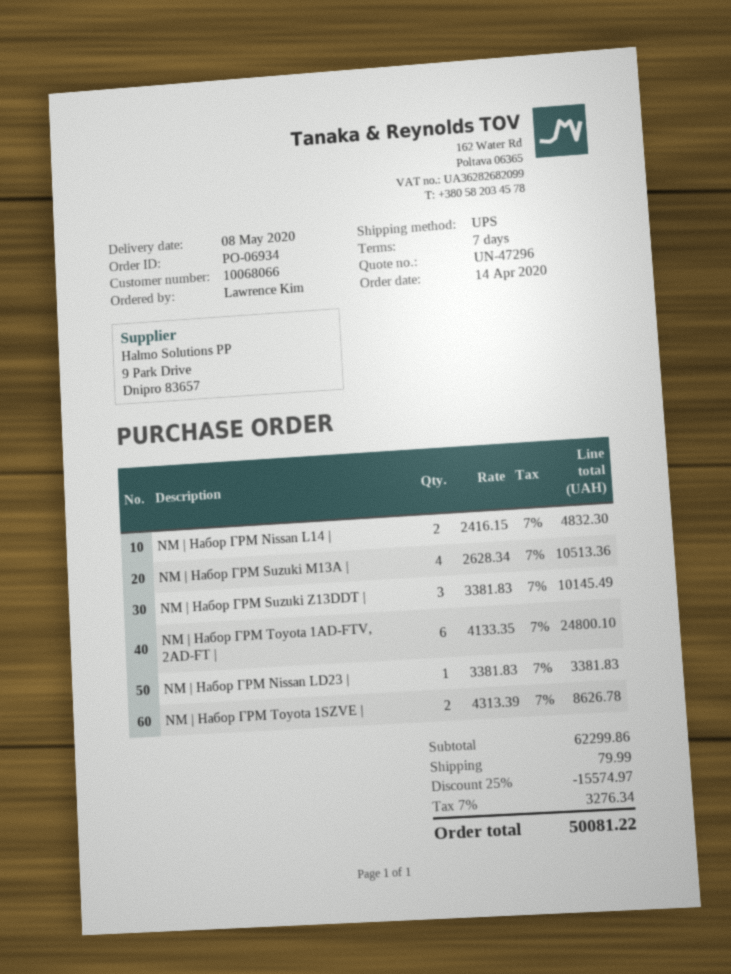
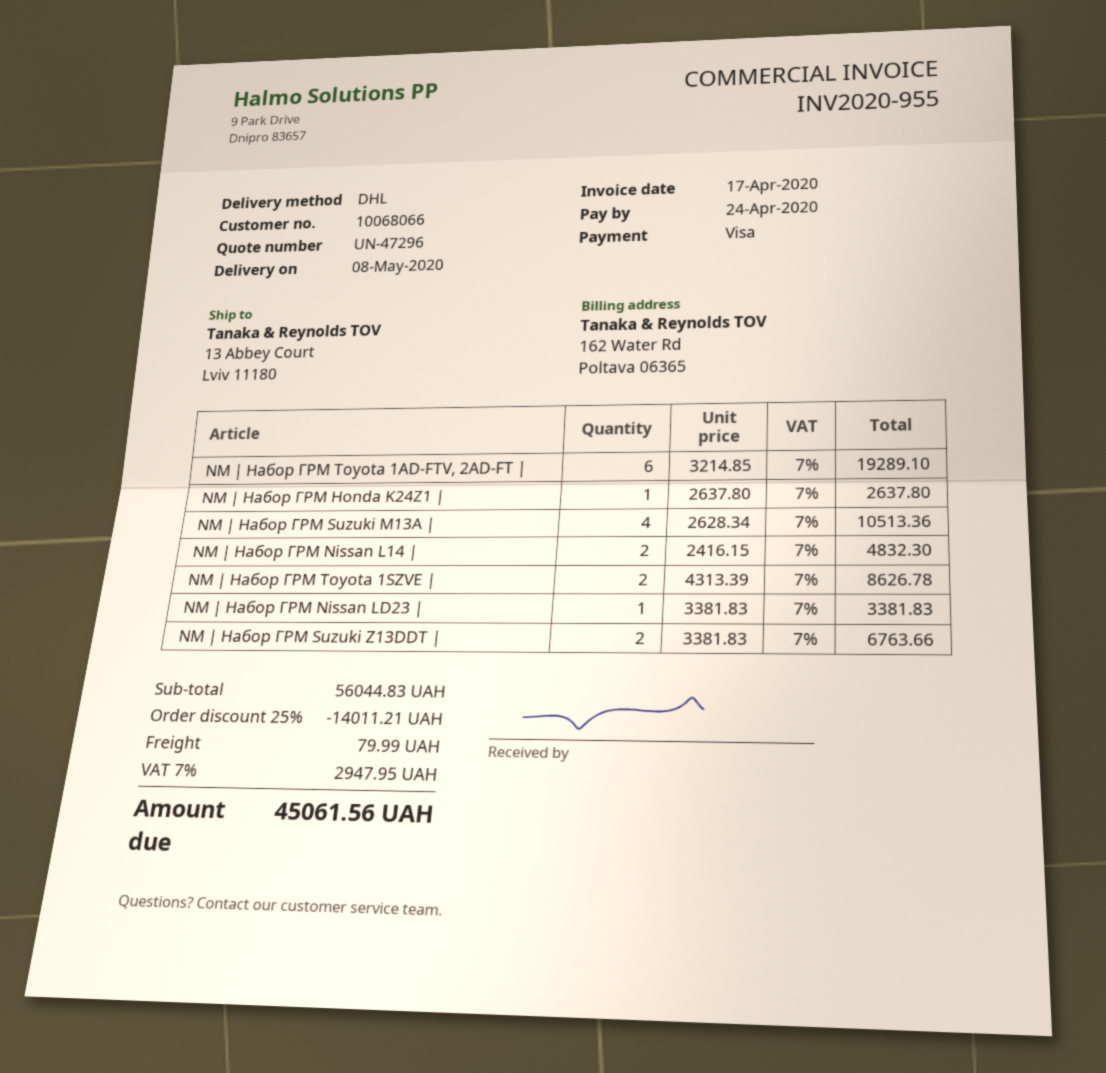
shipping method: UPS -> DHL
NM | Набор ГРМ Suzuki Z13DDT |: 3 x 3381.83 = 10145.49 -> 2 x 3381.83 = 6763.66
NM | Набор ГРМ Toyota 1AD-FTV, 2AD-FT |: 6 x 4133.35 = 24800.10 -> 6 x 3214.85 = 19289.10
NM | Набор ГРМ Honda K24Z1 |: none -> 1 x 2637.80 = 2637.80
subtotal: 62299.86 -> 56044.83
discount: 25% = 15574.97 -> 25% = 14011.21
tax: 7% = 3276.34 -> 7% = 2947.95
total: 50081.22 -> 45061.56

